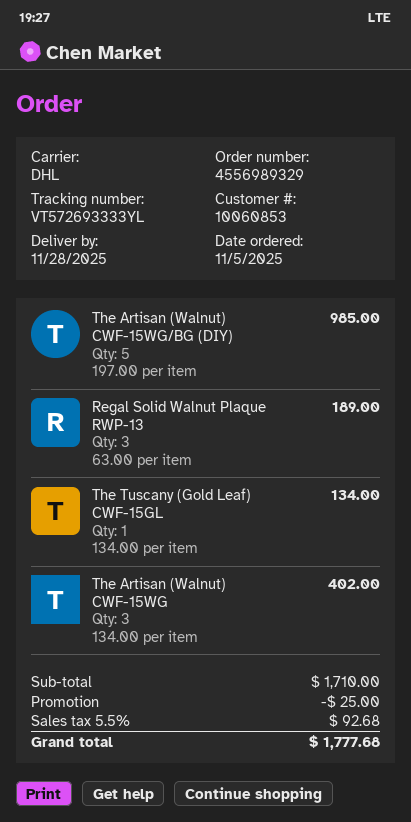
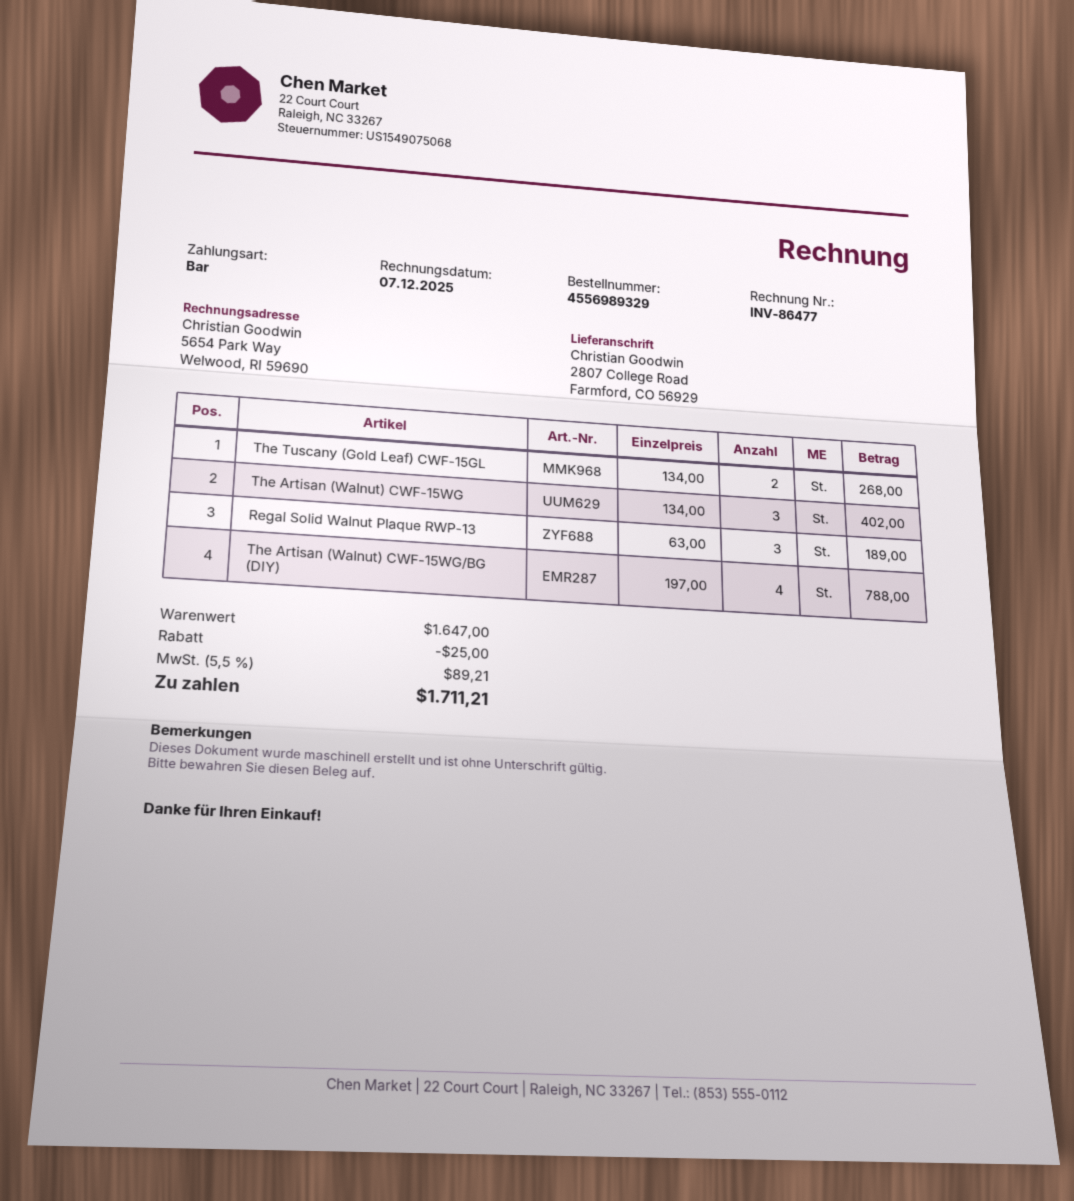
The Artisan (Walnut) CWF-15WG/BG (DIY): 5 x 197.00 = 985.00 -> 4 x 197.00 = 788.00
The Tuscany (Gold Leaf) CWF-15GL: 1 x 134.00 = 134.00 -> 2 x 134.00 = 268.00
subtotal: 1710.00 -> 1647.00
tax: 5.5% = 92.68 -> 5.5% = 89.21
total: 1777.68 -> 1711.21

